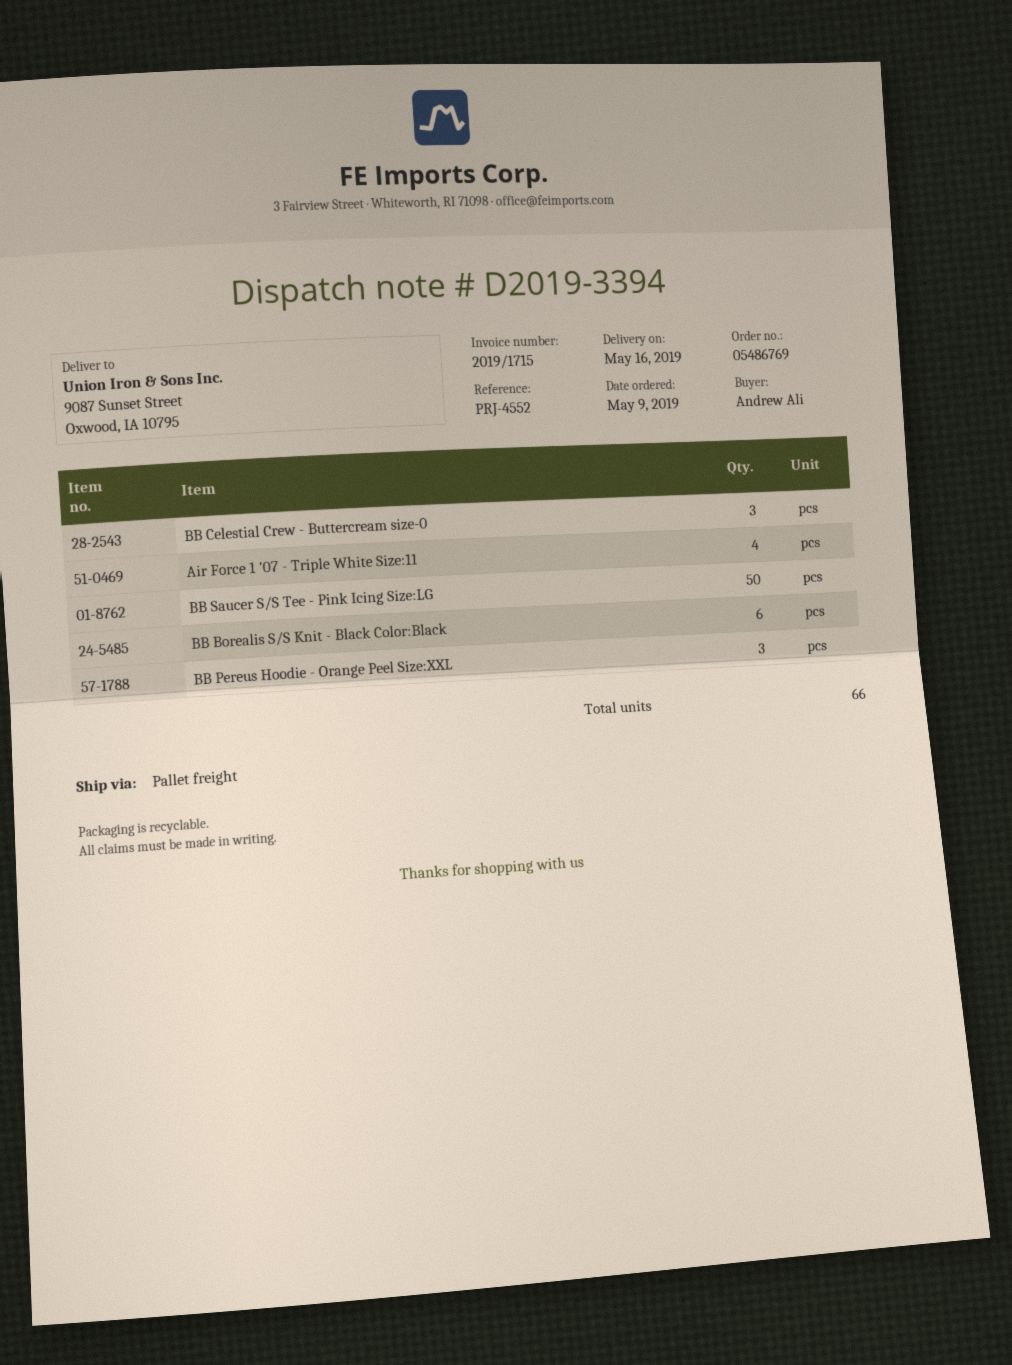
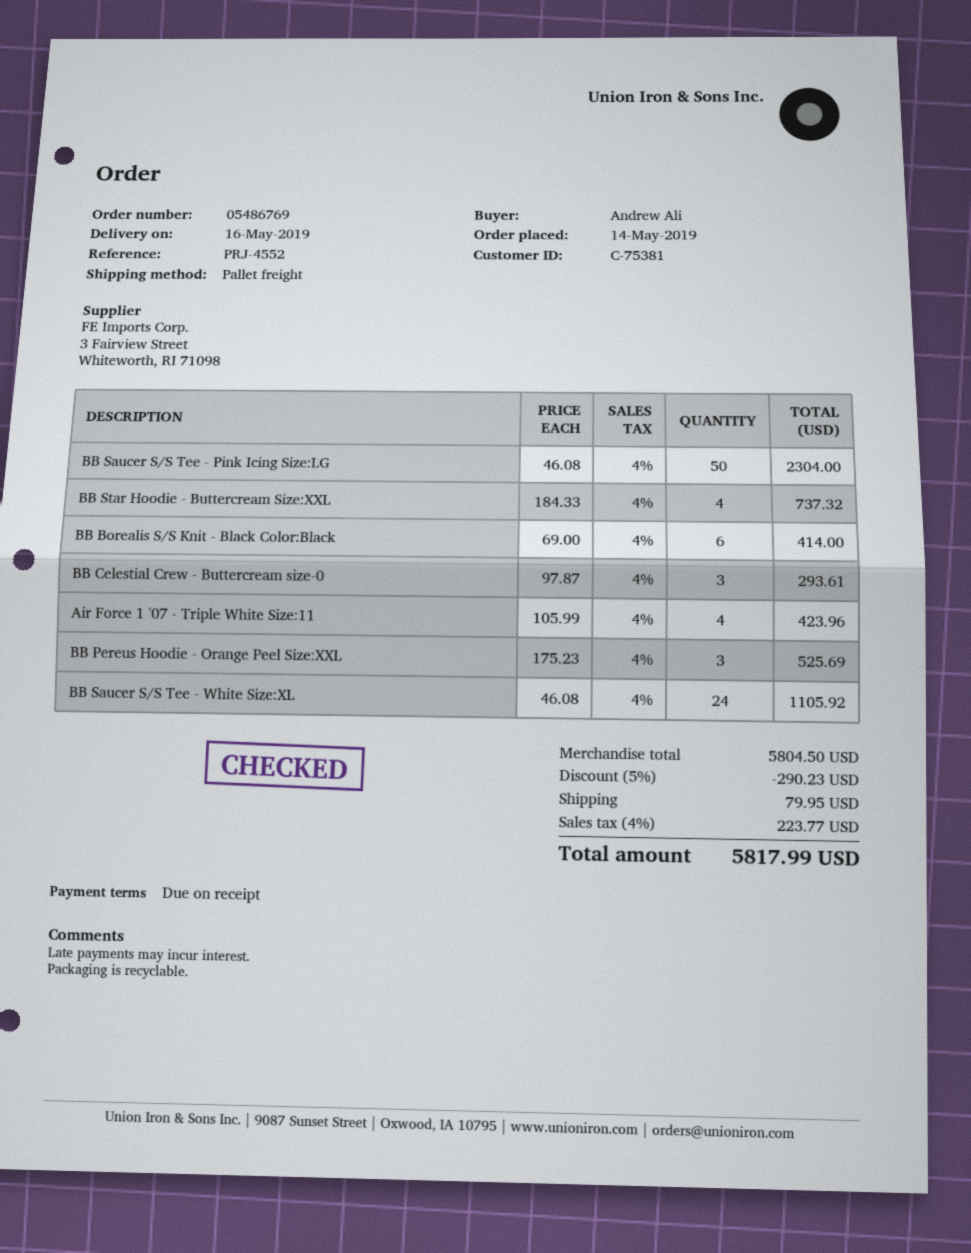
order date: 2019-05-09 -> 2019-05-14
BB Star Hoodie - Buttercream Size:XXL: none -> 4
BB Saucer S/S Tee - White Size:XL: none -> 24

